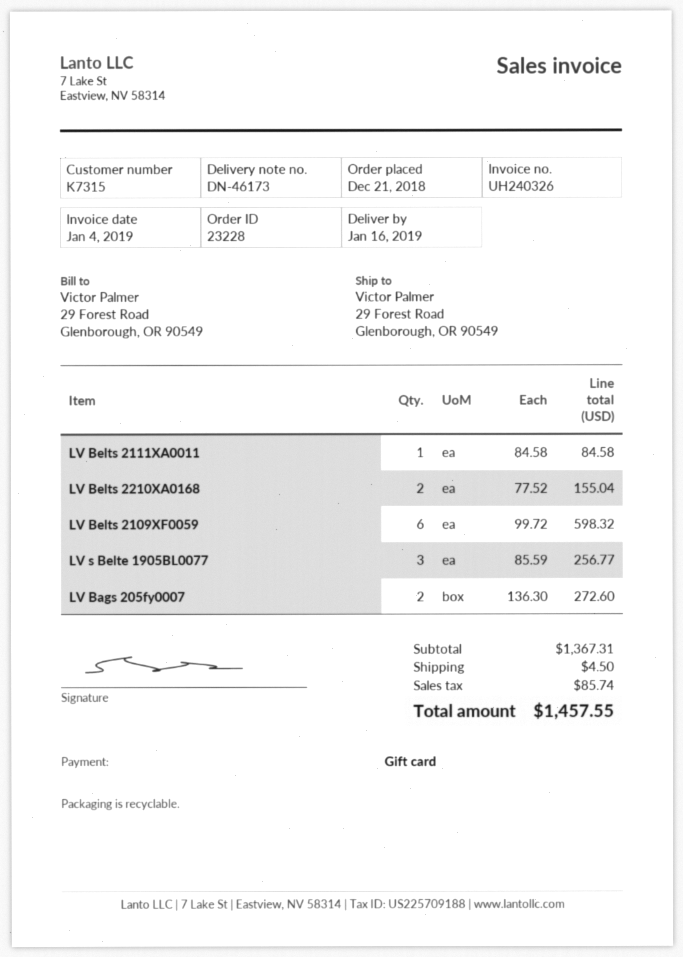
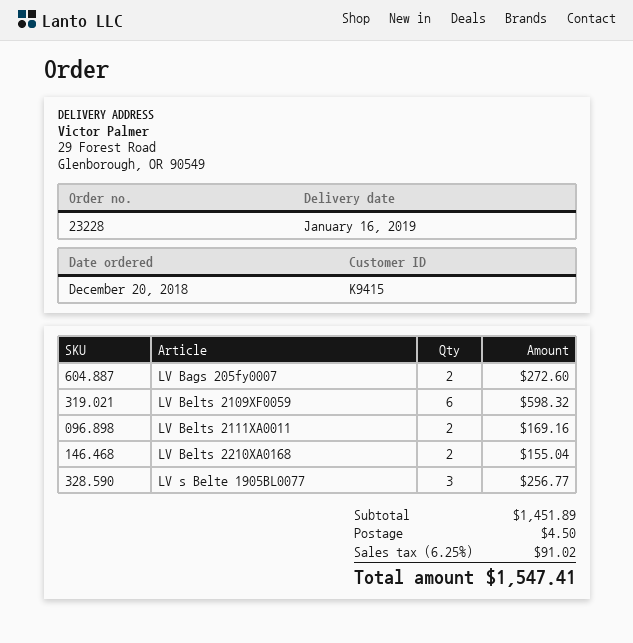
order date: 2018-12-21 -> 2018-12-20
customer number: K7315 -> K9415
LV Belts 2111XA0011: 1 for 84.58 -> 2 for 169.16
subtotal: 1367.31 -> 1451.89
tax: 85.74 -> 91.02
total: 1457.55 -> 1547.41

